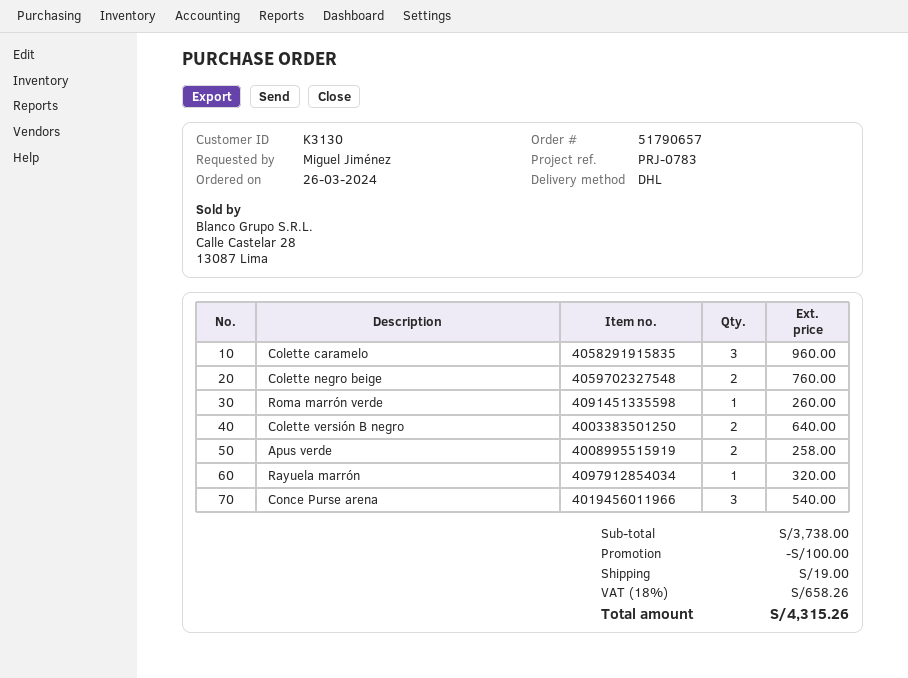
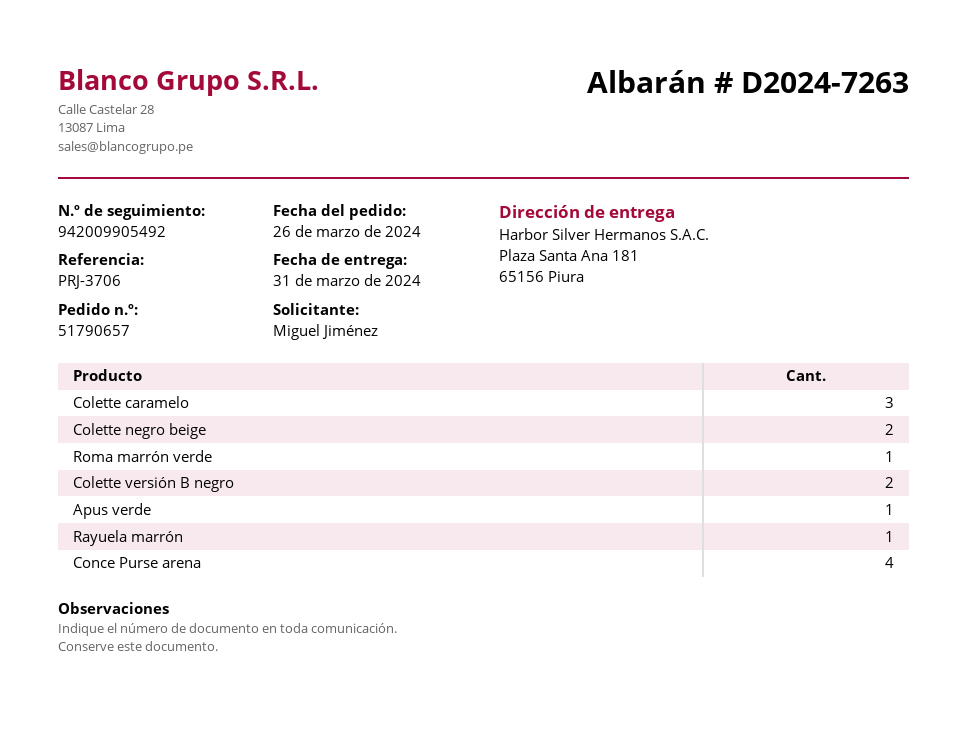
reference: PRJ-0783 -> PRJ-3706
Apus verde: 2 -> 1
Conce Purse arena: 3 -> 4

